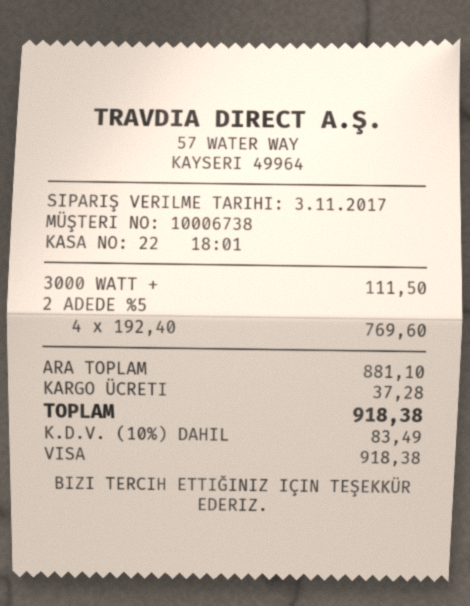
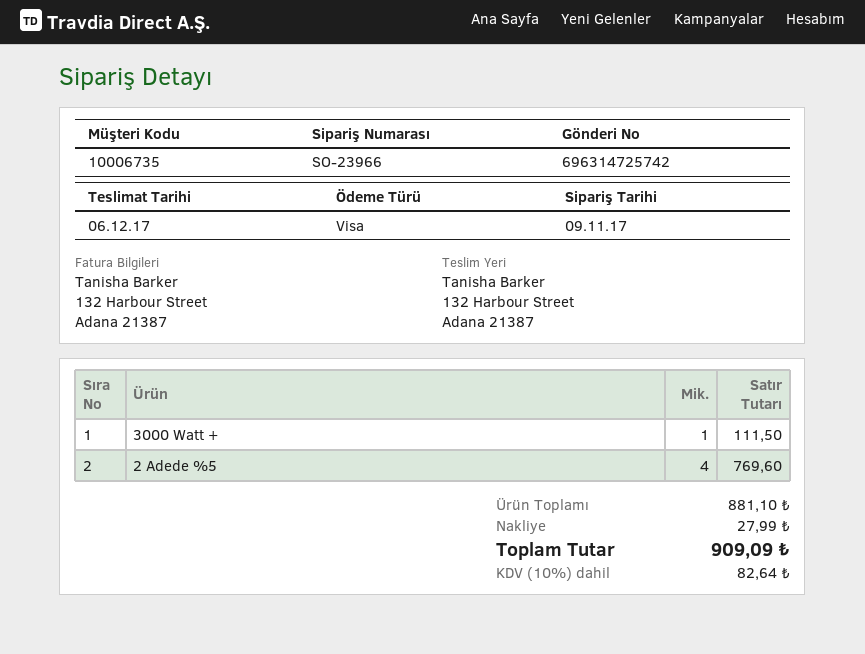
order date: 2017-11-03 -> 2017-11-09
customer number: 10006738 -> 10006735
shipping: 37.28 -> 27.99
tax: 10% = 83.49 -> 10% = 82.64
total: 918.38 -> 909.09

